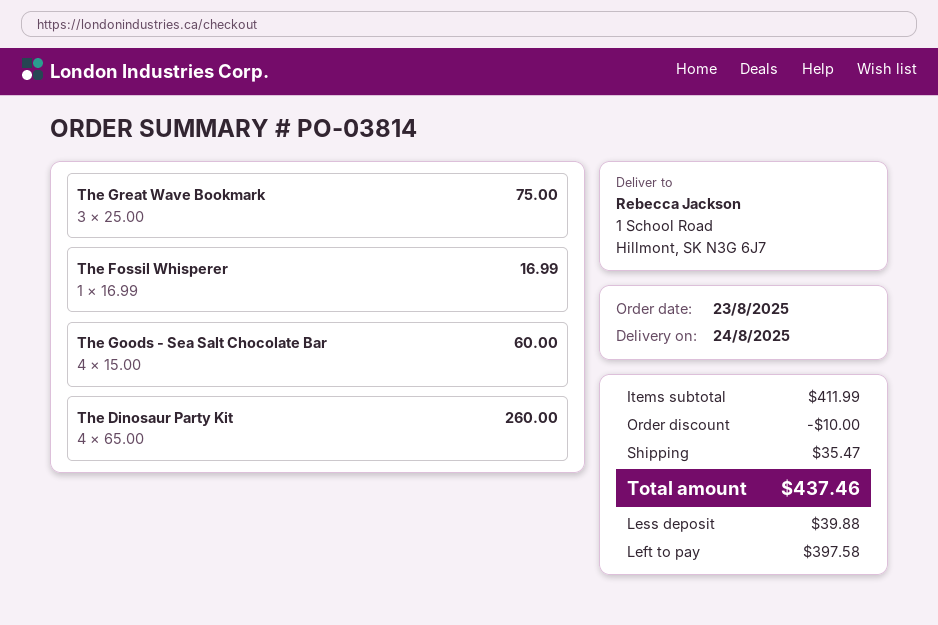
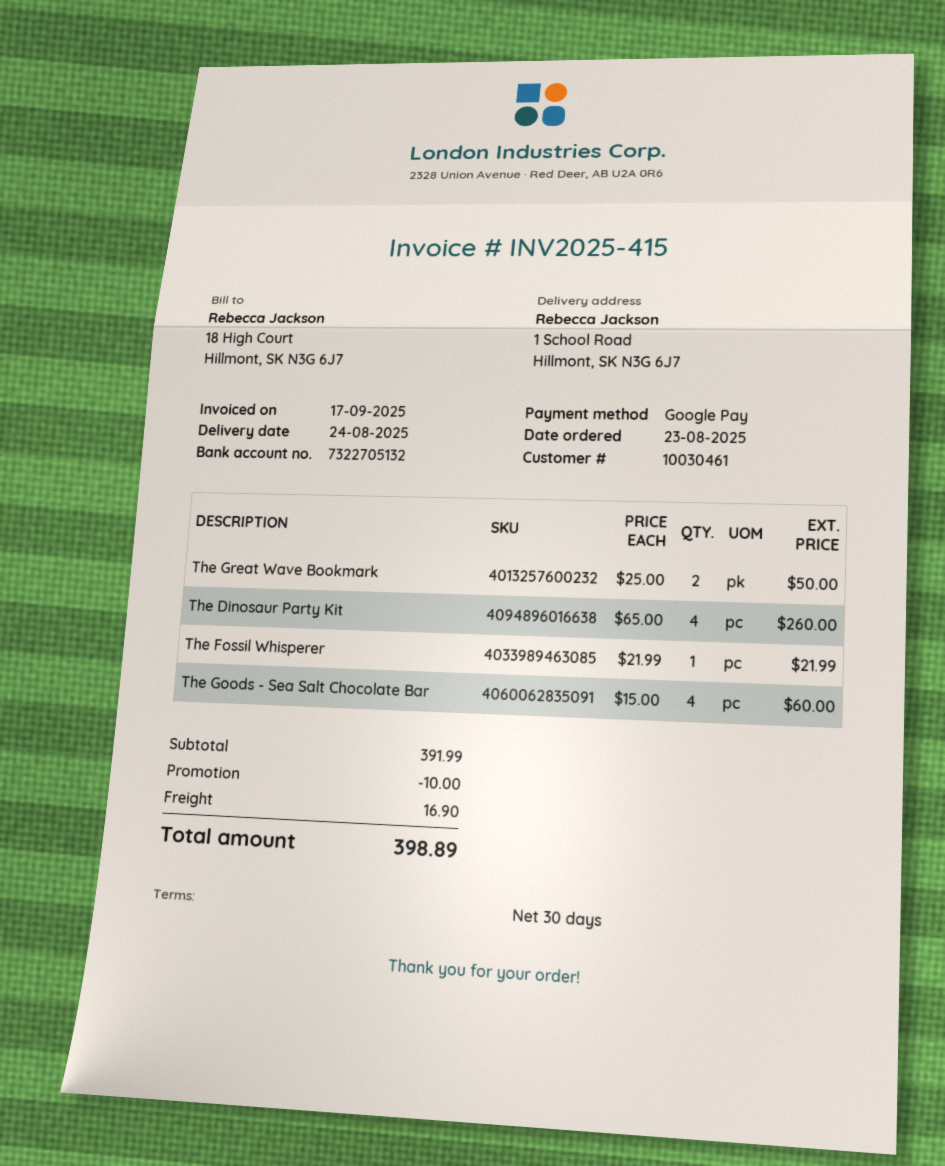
The Great Wave Bookmark: 3 x 25.00 = 75.00 -> 2 x 25.00 = 50.00
The Fossil Whisperer: 1 x 16.99 = 16.99 -> 1 x 21.99 = 21.99
subtotal: 411.99 -> 391.99
shipping: 35.47 -> 16.90
total: 437.46 -> 398.89

